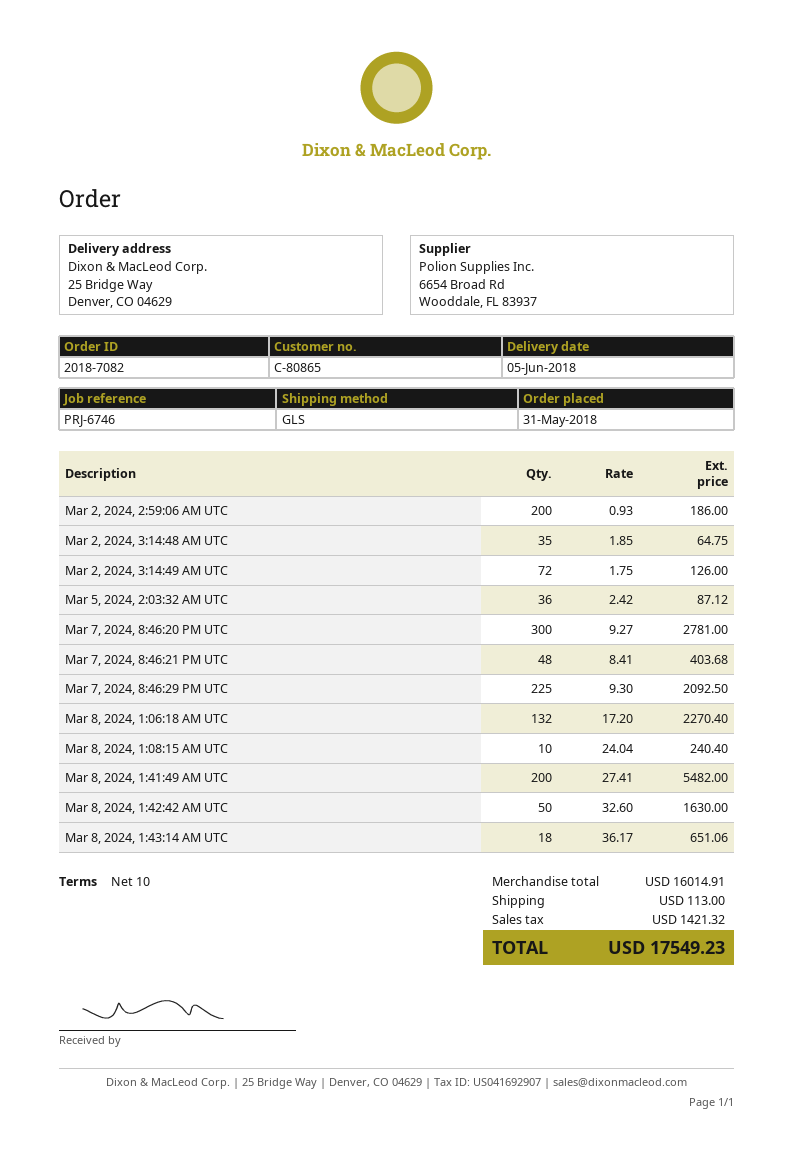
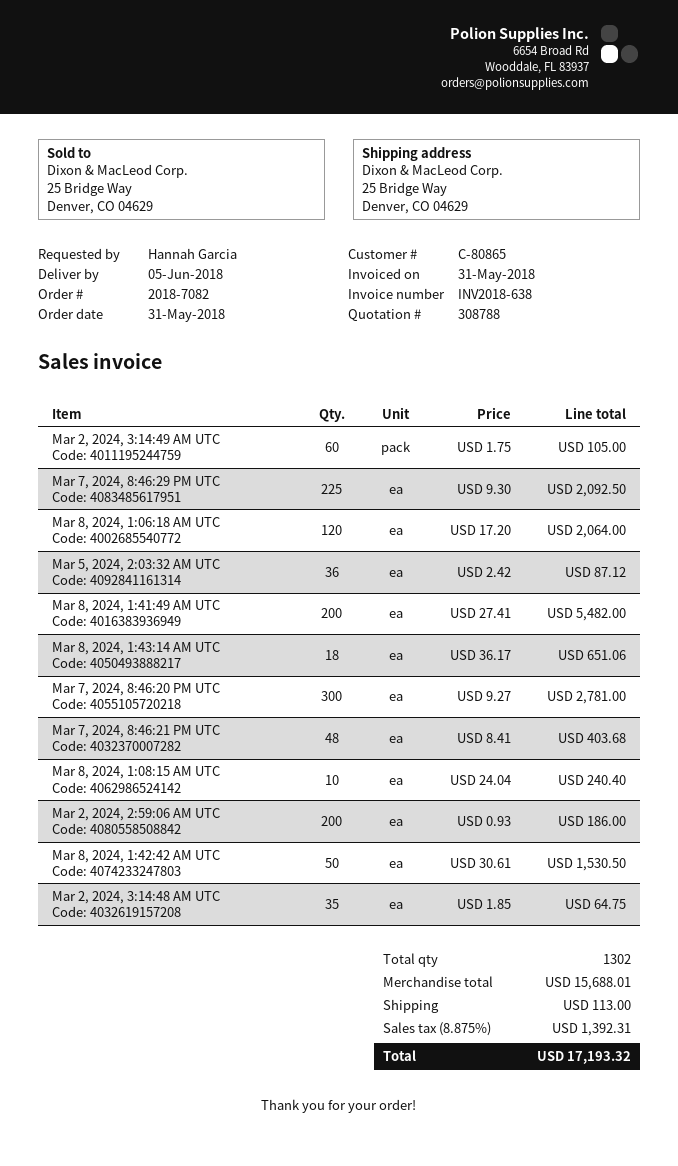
Mar 2, 2024, 3:14:49 AM UTC: 72 x 1.75 = 126.00 -> 60 x 1.75 = 105.00
Mar 8, 2024, 1:06:18 AM UTC: 132 x 17.20 = 2270.40 -> 120 x 17.20 = 2064.00
Mar 8, 2024, 1:42:42 AM UTC: 50 x 32.60 = 1630.00 -> 50 x 30.61 = 1530.50
subtotal: 16014.91 -> 15688.01
tax: 1421.32 -> 1392.31
total: 17549.23 -> 17193.32

